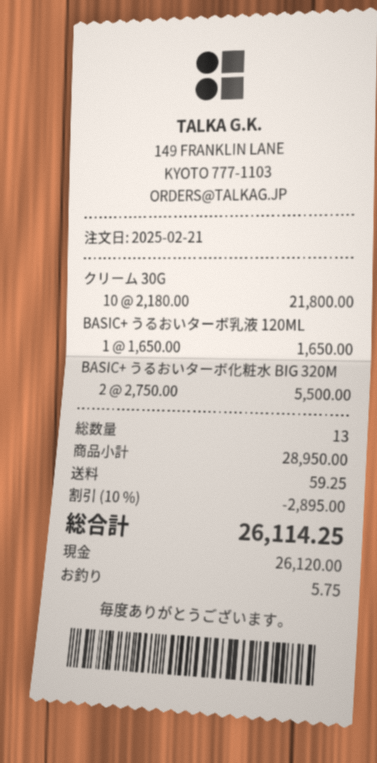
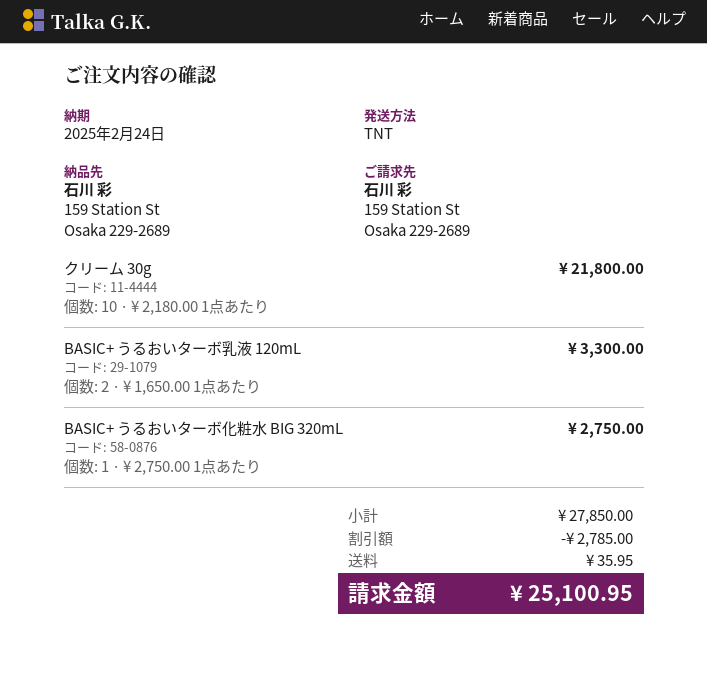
BASIC+ うるおいターボ乳液 120ML: 1 x 1650.00 = 1650.00 -> 2 x 1650.00 = 3300.00
BASIC+ うるおいターボ化粧水 BIG 320M: 2 x 2750.00 = 5500.00 -> 1 x 2750.00 = 2750.00
subtotal: 28950.00 -> 27850.00
discount: 2895.00 -> 2785.00
shipping: 59.25 -> 35.95
total: 26114.25 -> 25100.95

